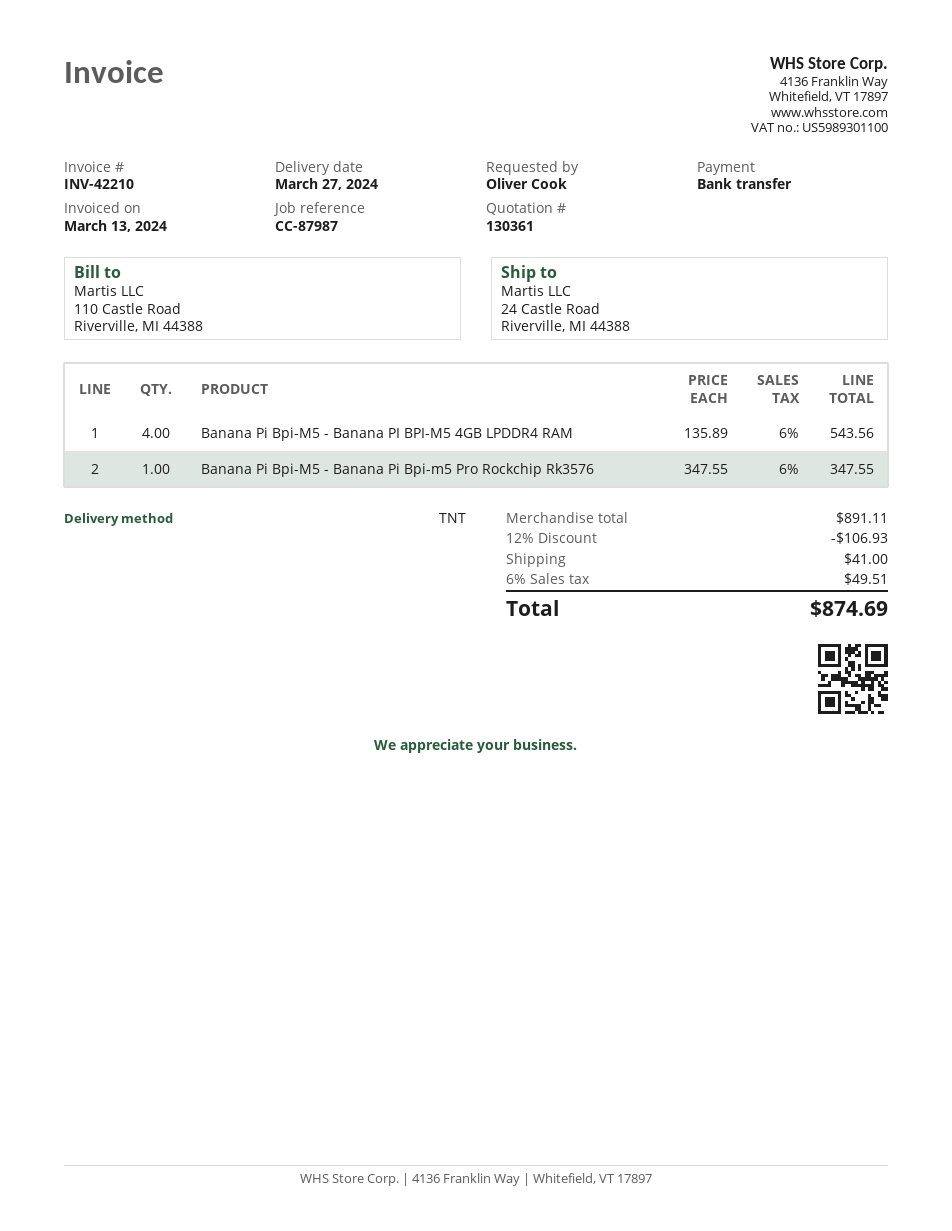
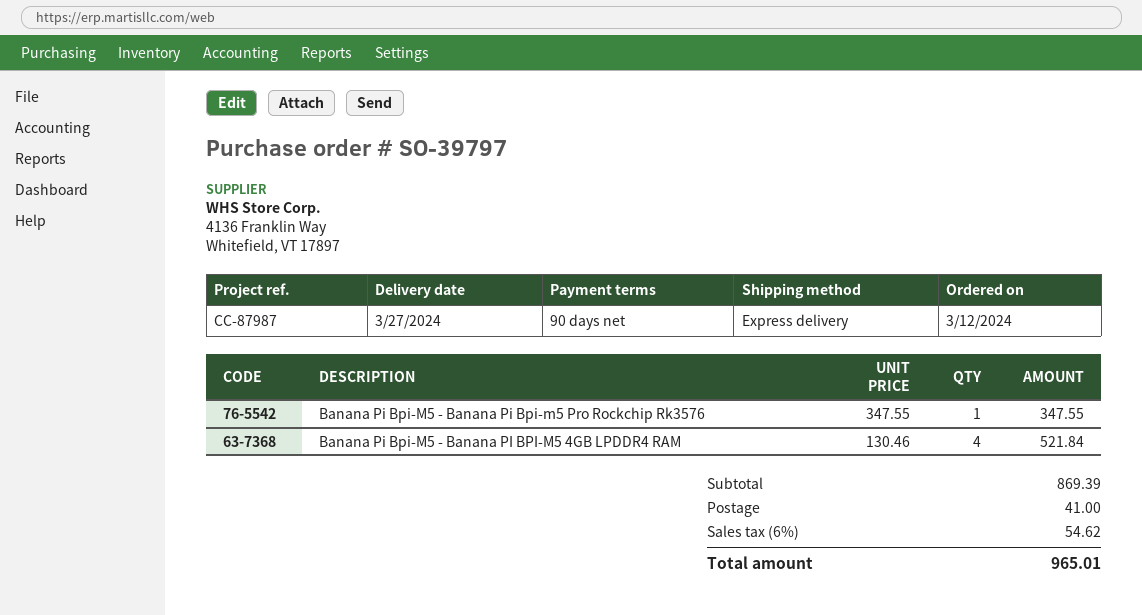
shipping method: TNT -> express
Banana Pi Bpi-M5 - Banana PI BPI-M5 4GB LPDDR4 RAM: 4 x 135.89 = 543.56 -> 4 x 130.46 = 521.84
subtotal: 891.11 -> 869.39
discount: 12% = 106.93 -> none
tax: 6% = 49.51 -> 6% = 54.62
total: 874.69 -> 965.01

